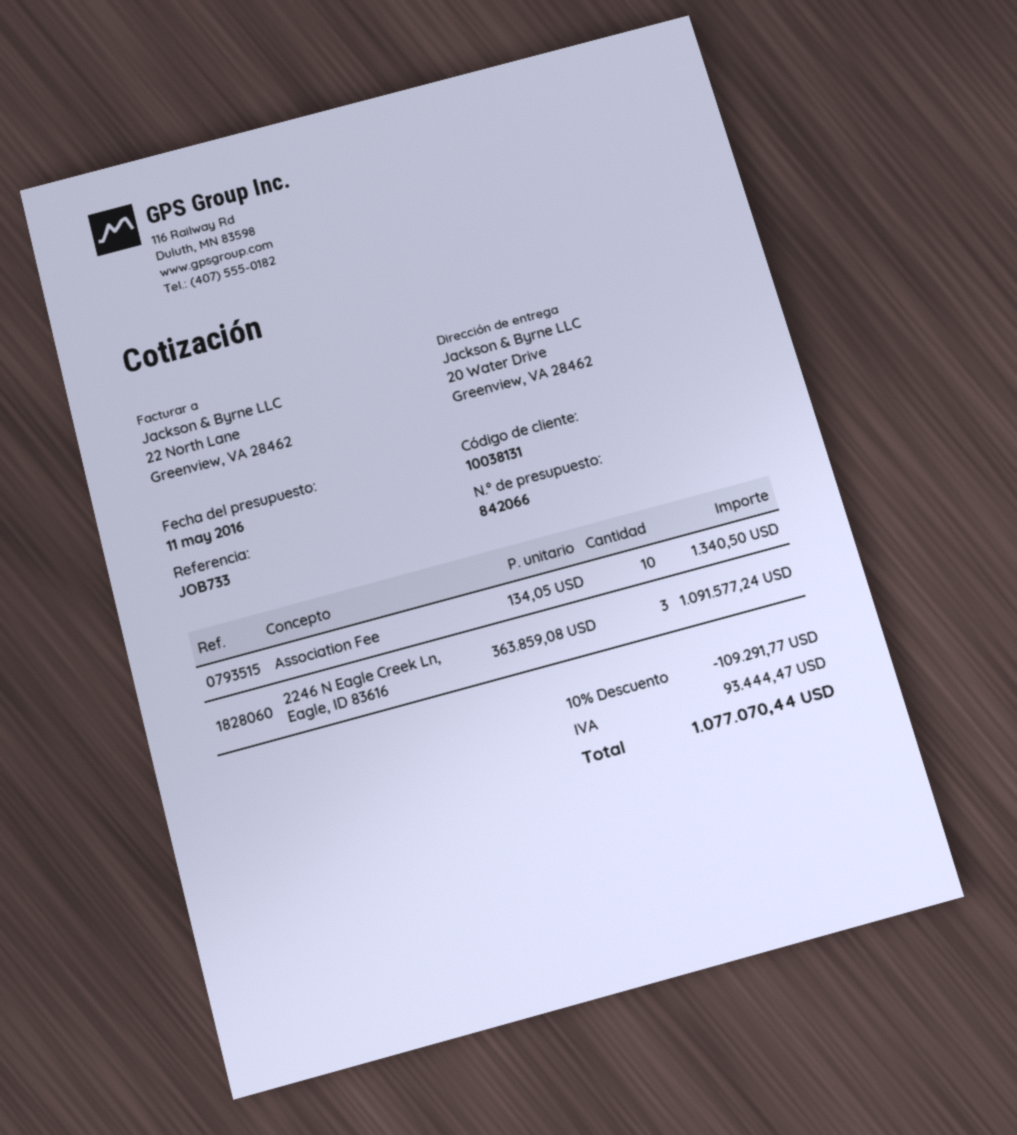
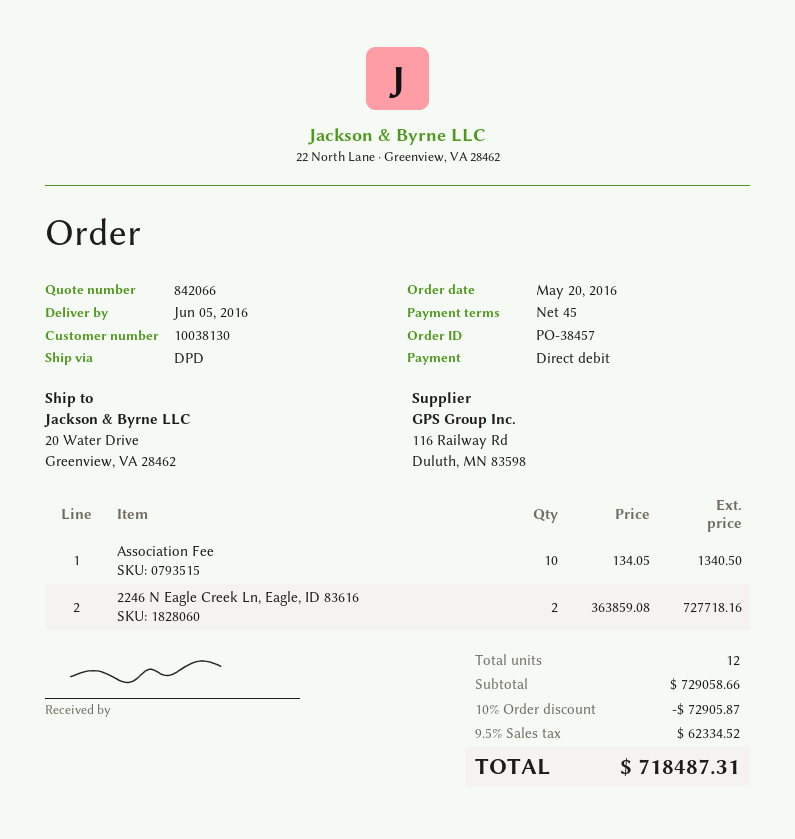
customer number: 10038131 -> 10038130
2246 N Eagle Creek Ln, Eagle, ID 83616: 3 x 363859.08 = 1091577.24 -> 2 x 363859.08 = 727718.16
discount: 10% = 109291.77 -> 10% = 72905.87
tax: 93444.47 -> 62334.52
total: 1077070.44 -> 718487.31

